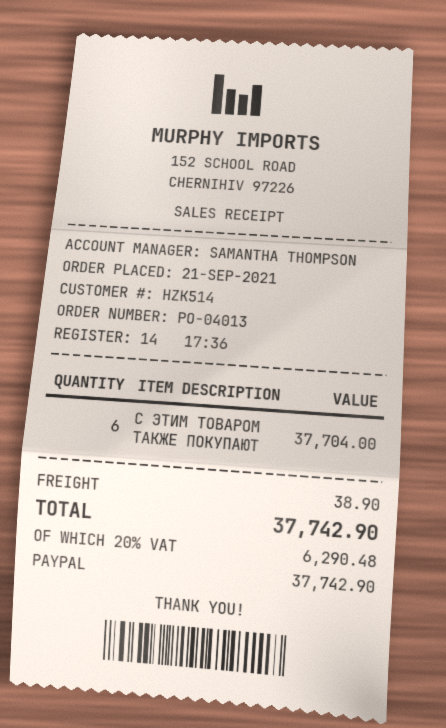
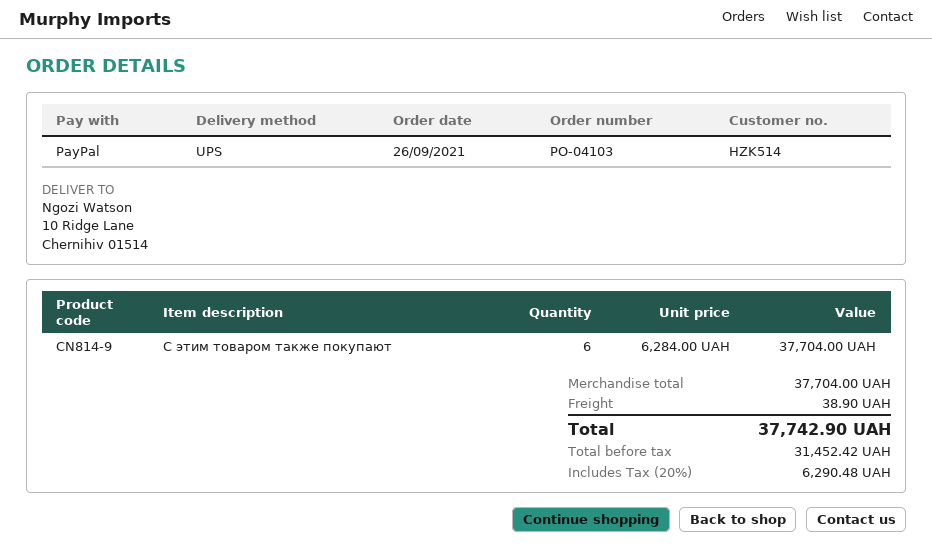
order number: PO-04013 -> PO-04103
order date: 2021-09-21 -> 2021-09-26

